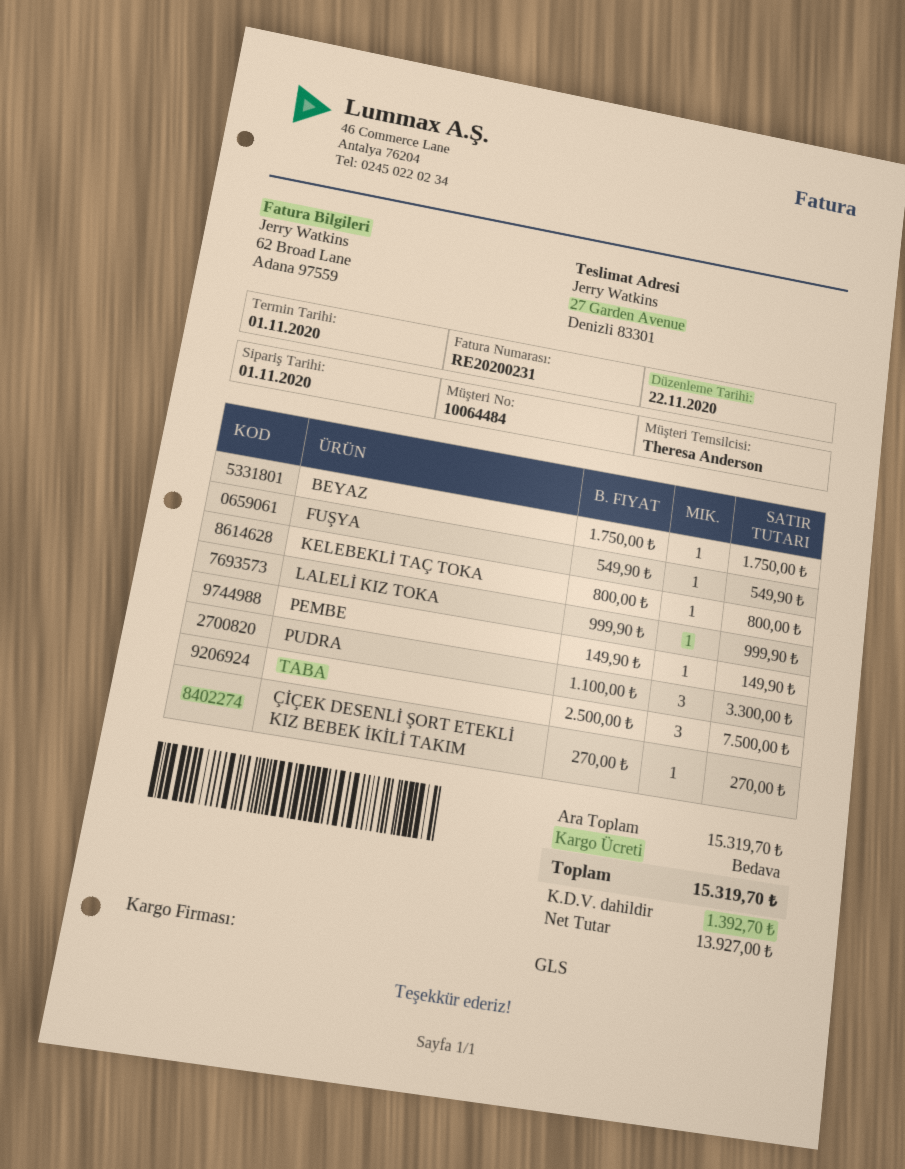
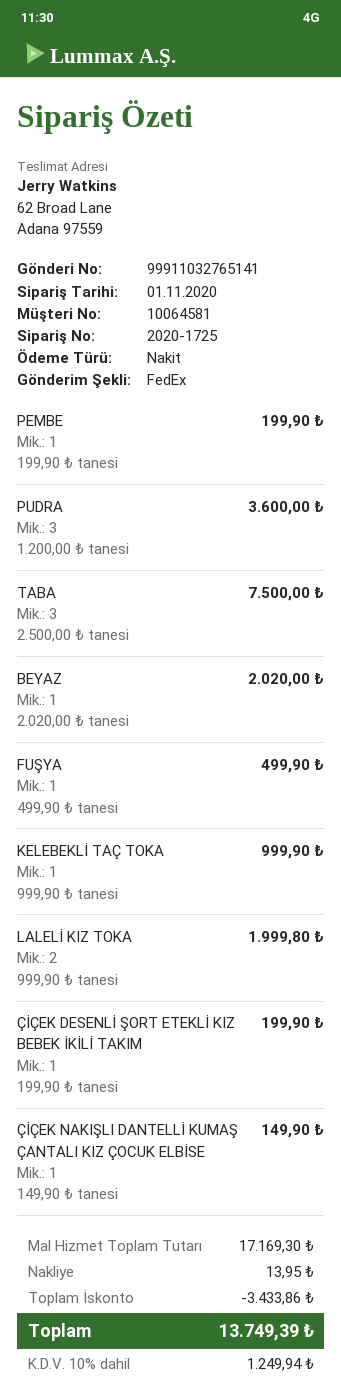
customer number: 10064484 -> 10064581
shipping method: GLS -> FedEx
ship to: 27 Garden Avenue, Denizli 83301 -> 62 Broad Lane, Adana 97559
BEYAZ: 1 x 1750.00 = 1750.00 -> 1 x 2020.00 = 2020.00
FUŞYA: 1 x 549.90 = 549.90 -> 1 x 499.90 = 499.90
KELEBEKLİ TAÇ TOKA: 1 x 800.00 = 800.00 -> 1 x 999.90 = 999.90
LALELİ KIZ TOKA: 1 x 999.90 = 999.90 -> 2 x 999.90 = 1999.80
PEMBE: 1 x 149.90 = 149.90 -> 1 x 199.90 = 199.90
PUDRA: 3 x 1100.00 = 3300.00 -> 3 x 1200.00 = 3600.00
ÇİÇEK DESENLİ ŞORT ETEKLİ KIZ BEBEK İKİLİ TAKIM: 1 x 270.00 = 270.00 -> 1 x 199.90 = 199.90
ÇİÇEK NAKIŞLI DANTELLİ KUMAŞ ÇANTALI KIZ ÇOCUK ELBİSE: none -> 1 x 149.90 = 149.90
subtotal: 15319.70 -> 17169.30
discount: none -> 3433.86
shipping: 0.00 -> 13.95
tax: 1392.70 -> 1249.94
total: 15319.70 -> 13749.39

